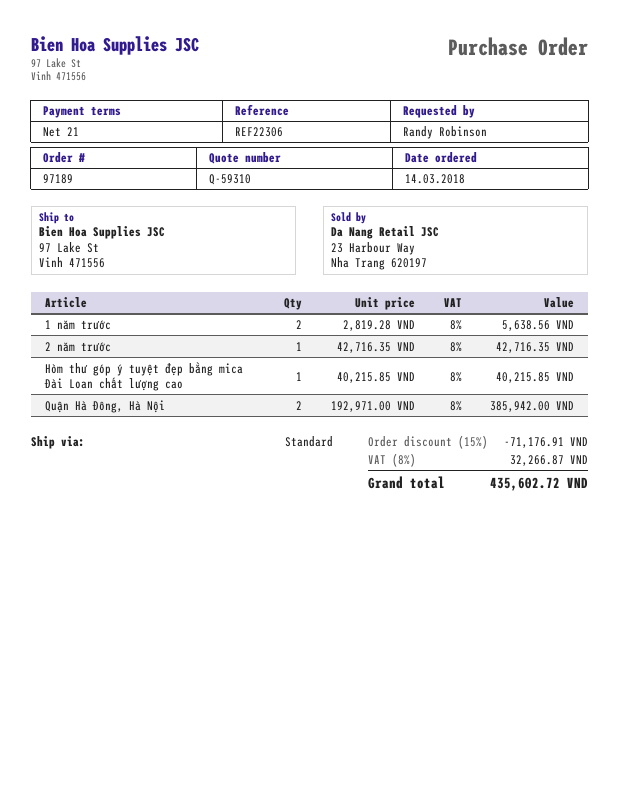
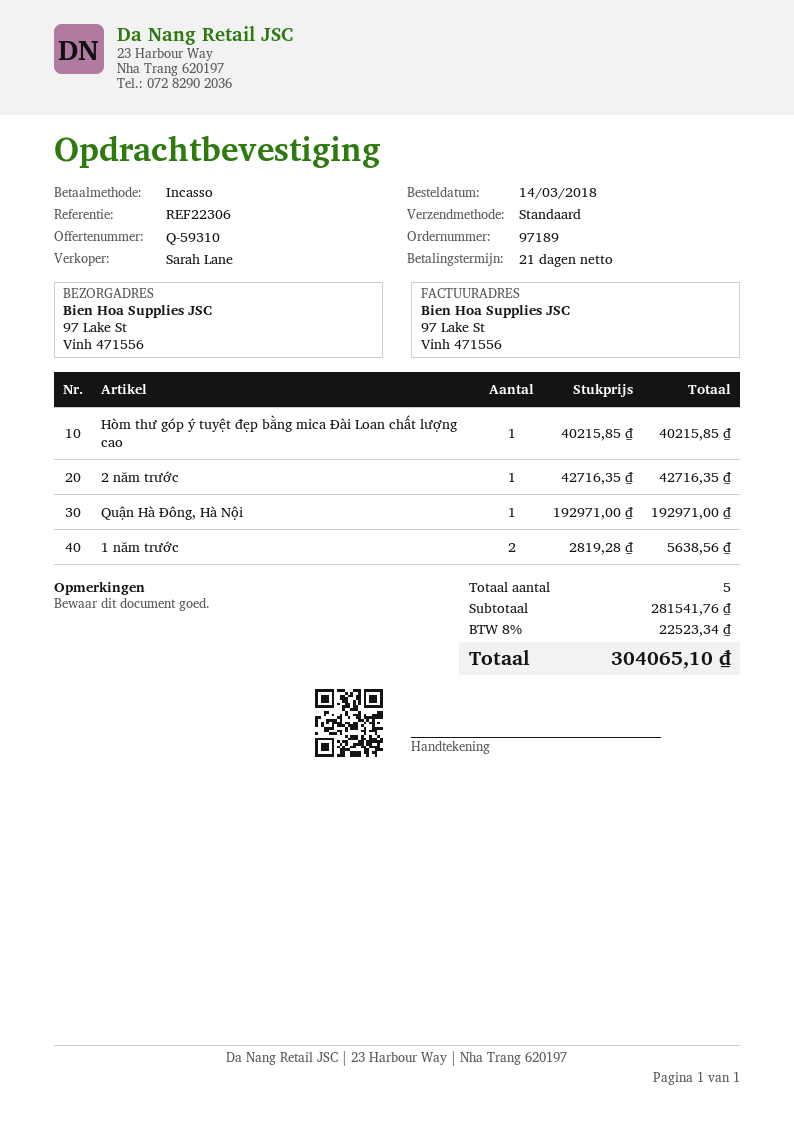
Quận Hà Đông, Hà Nội: 2 x 192971.00 = 385942.00 -> 1 x 192971.00 = 192971.00
discount: 15% = 71176.91 -> none
tax: 8% = 32266.87 -> 8% = 22523.34
total: 435602.72 -> 304065.10

